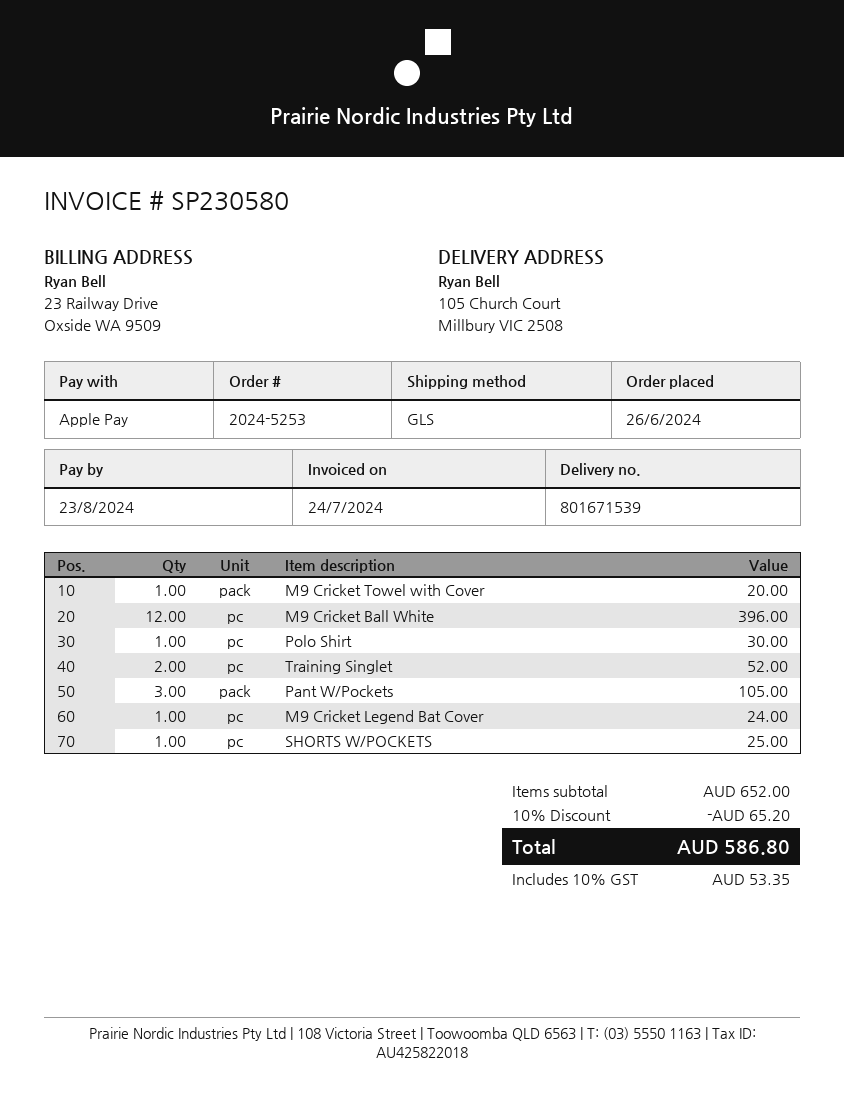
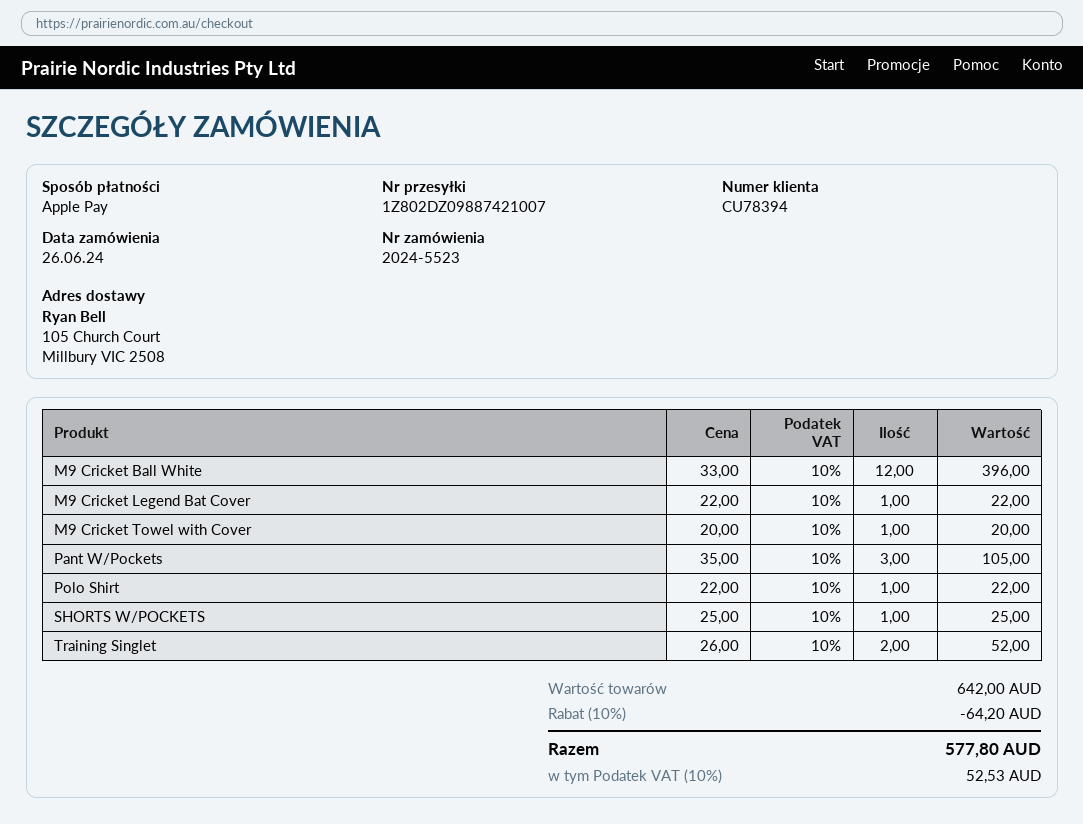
order number: 2024-5253 -> 2024-5523
Polo Shirt: 1 for 30.00 -> 1 for 22.00
M9 Cricket Legend Bat Cover: 1 for 24.00 -> 1 for 22.00
subtotal: 652.00 -> 642.00
discount: 10% = 65.20 -> 10% = 64.20
tax: 10% = 53.35 -> 10% = 52.53
total: 586.80 -> 577.80

